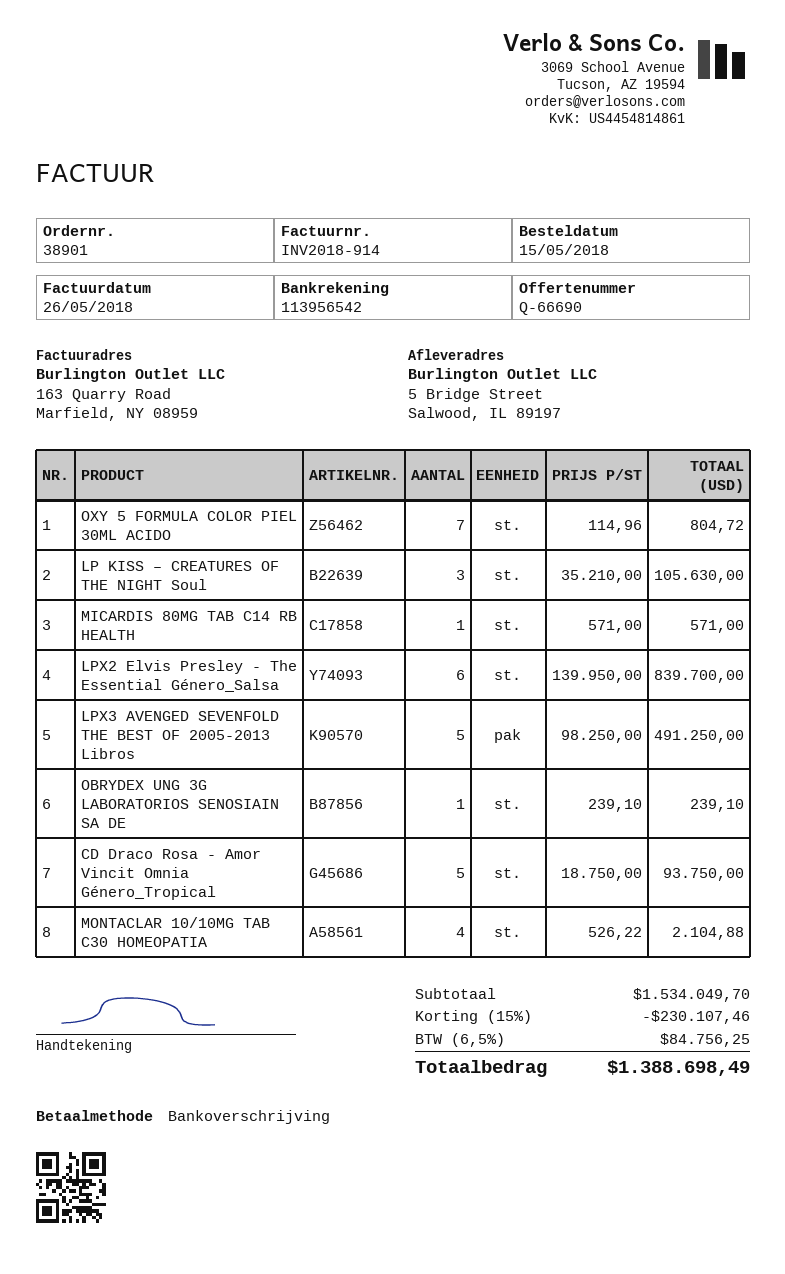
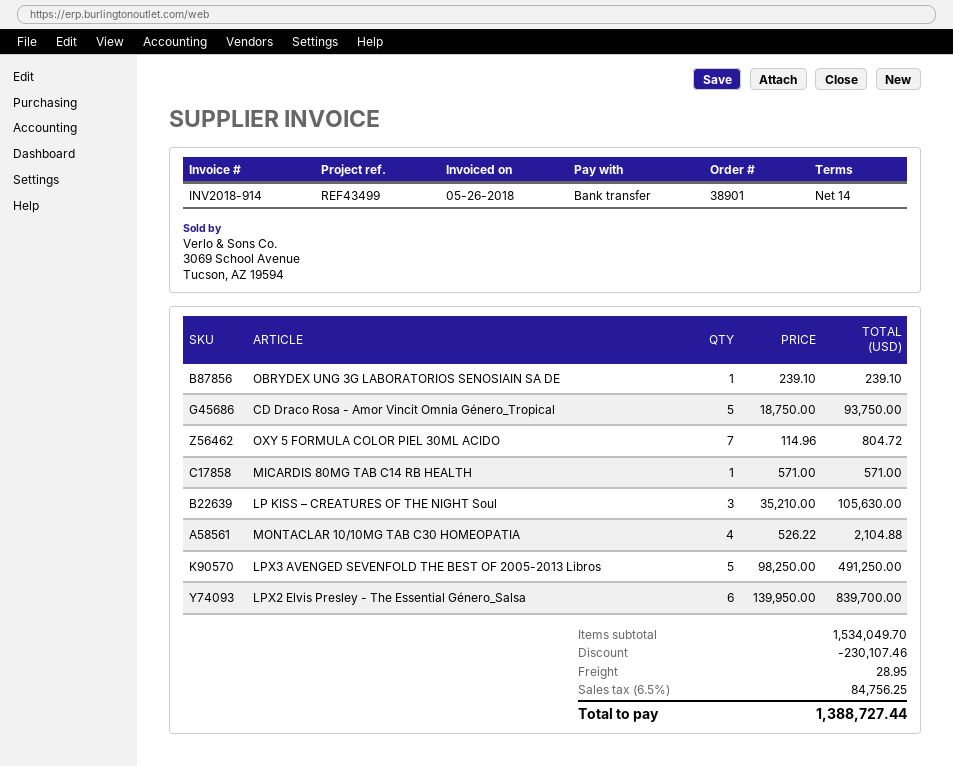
shipping: none -> 28.95
total: 1388698.49 -> 1388727.44

